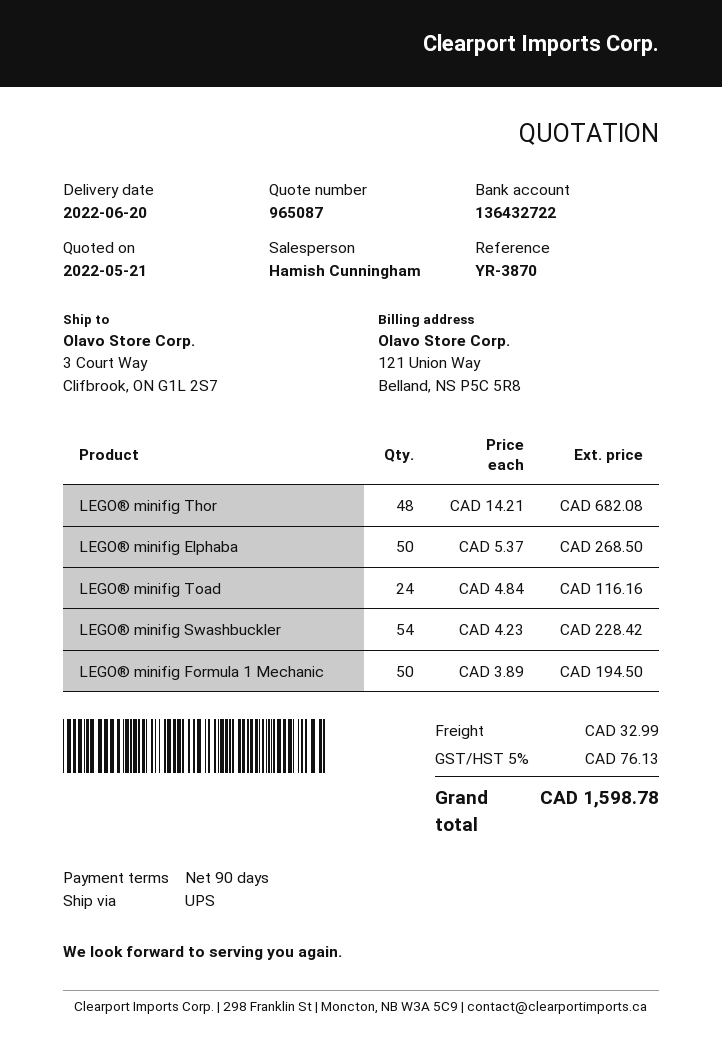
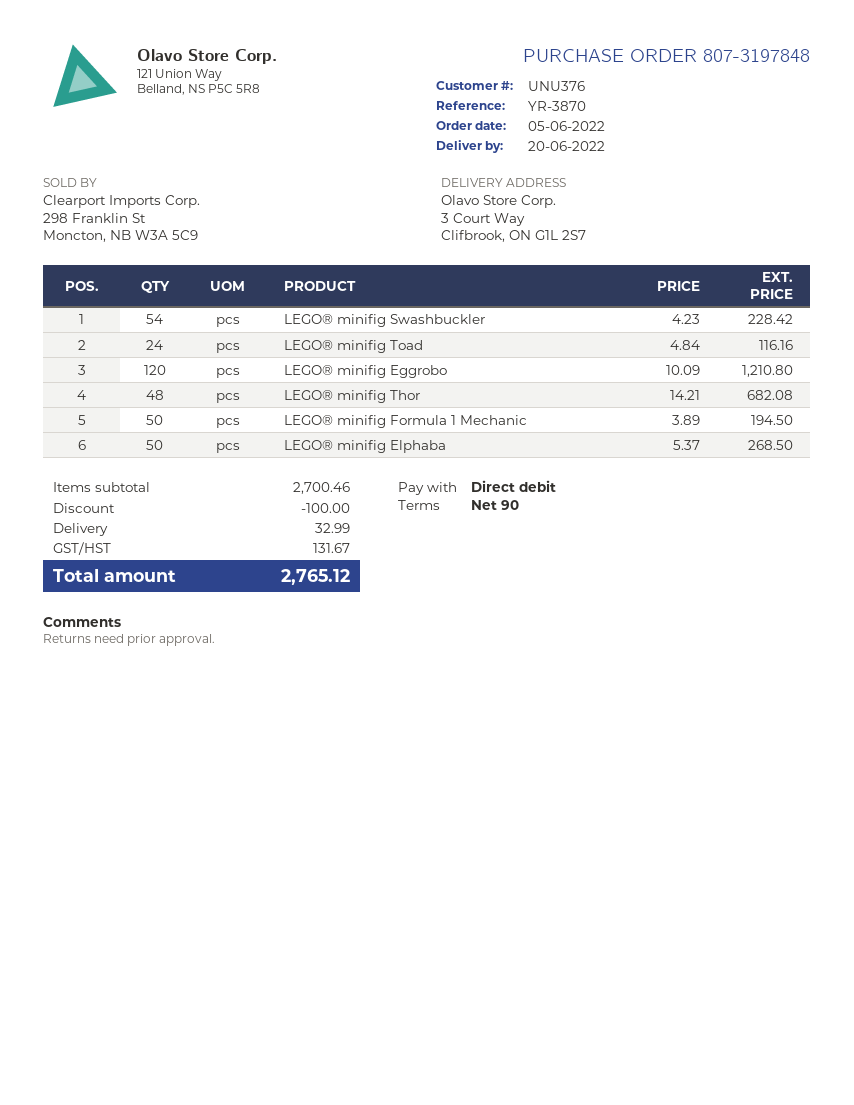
LEGO® minifig Eggrobo: none -> 120 x 10.09 = 1210.80
discount: none -> 100.00
tax: 76.13 -> 131.67
total: 1598.78 -> 2765.12

